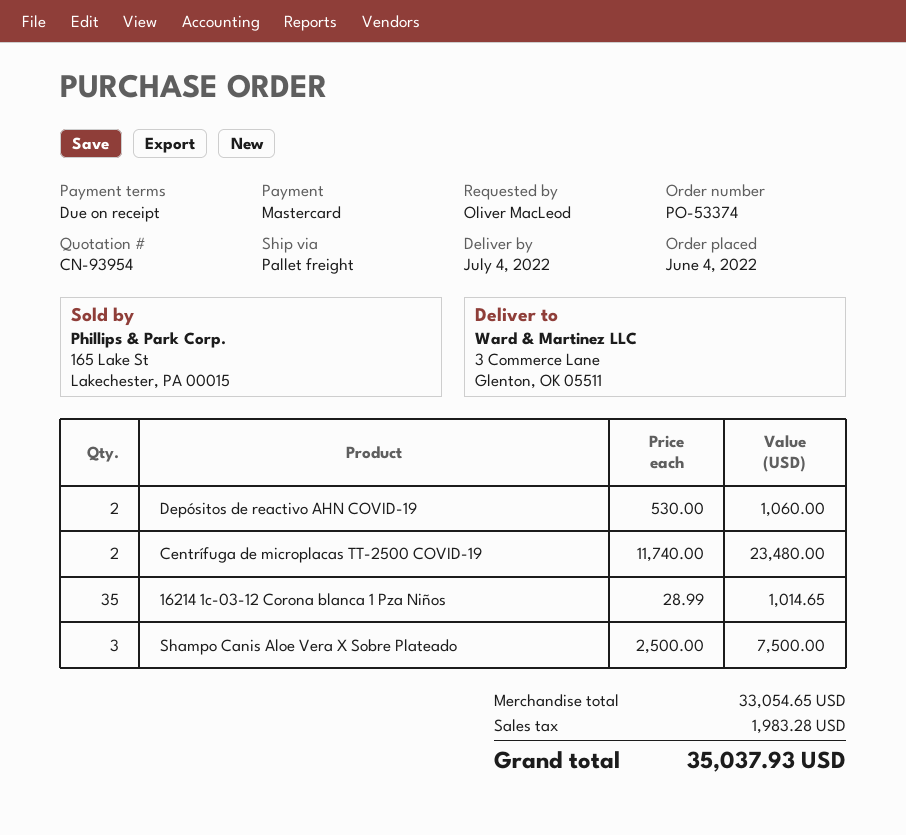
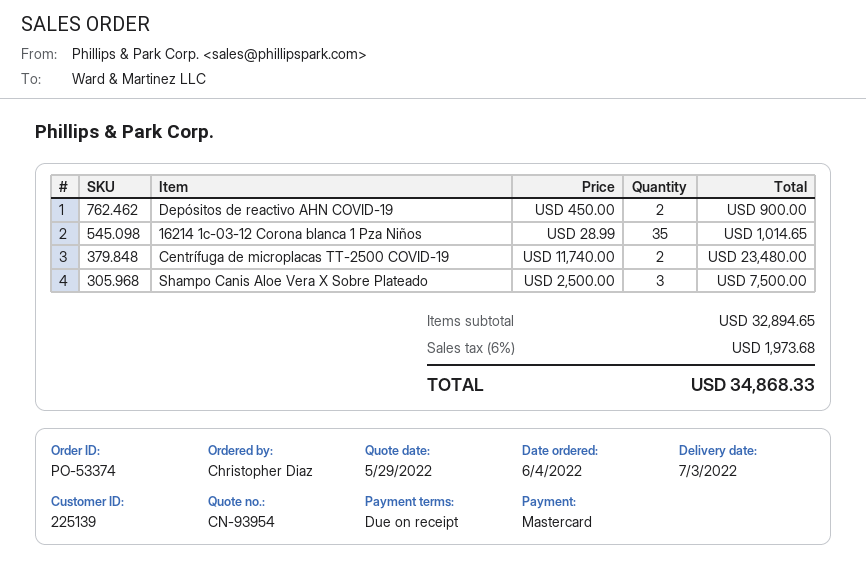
delivery date: 2022-07-04 -> 2022-07-03
ordered by: Oliver MacLeod -> Christopher Diaz
Depósitos de reactivo AHN COVID-19: 2 x 530.00 = 1060.00 -> 2 x 450.00 = 900.00
subtotal: 33054.65 -> 32894.65
tax: 1983.28 -> 1973.68
total: 35037.93 -> 34868.33

